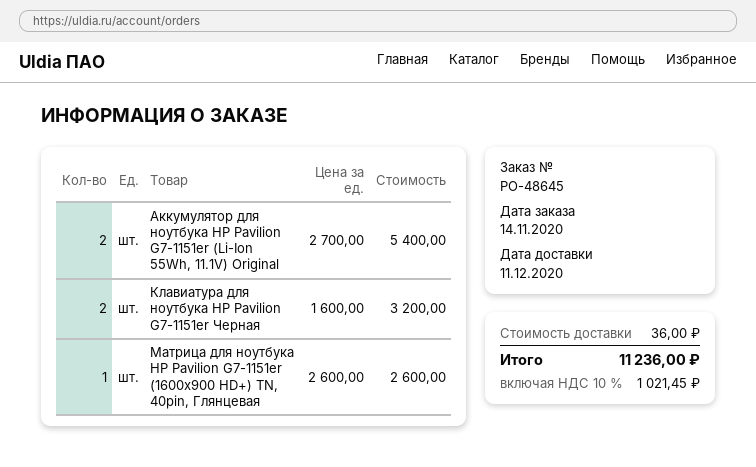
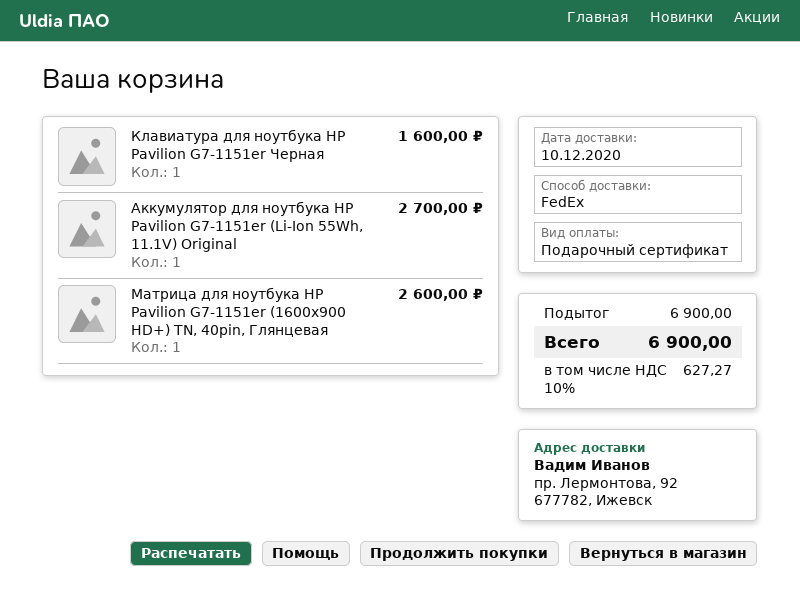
delivery date: 2020-12-11 -> 2020-12-10
Аккумулятор для ноутбука HP Pavilion G7-1151er (Li-Ion 55Wh, 11.1V) Original: 2 for 5400.00 -> 1 for 2700.00
Клавиатура для ноутбука HP Pavilion G7-1151er Черная: 2 for 3200.00 -> 1 for 1600.00
shipping: 36.00 -> none
tax: 10% = 1021.45 -> 10% = 627.27
total: 11236.00 -> 6900.00

